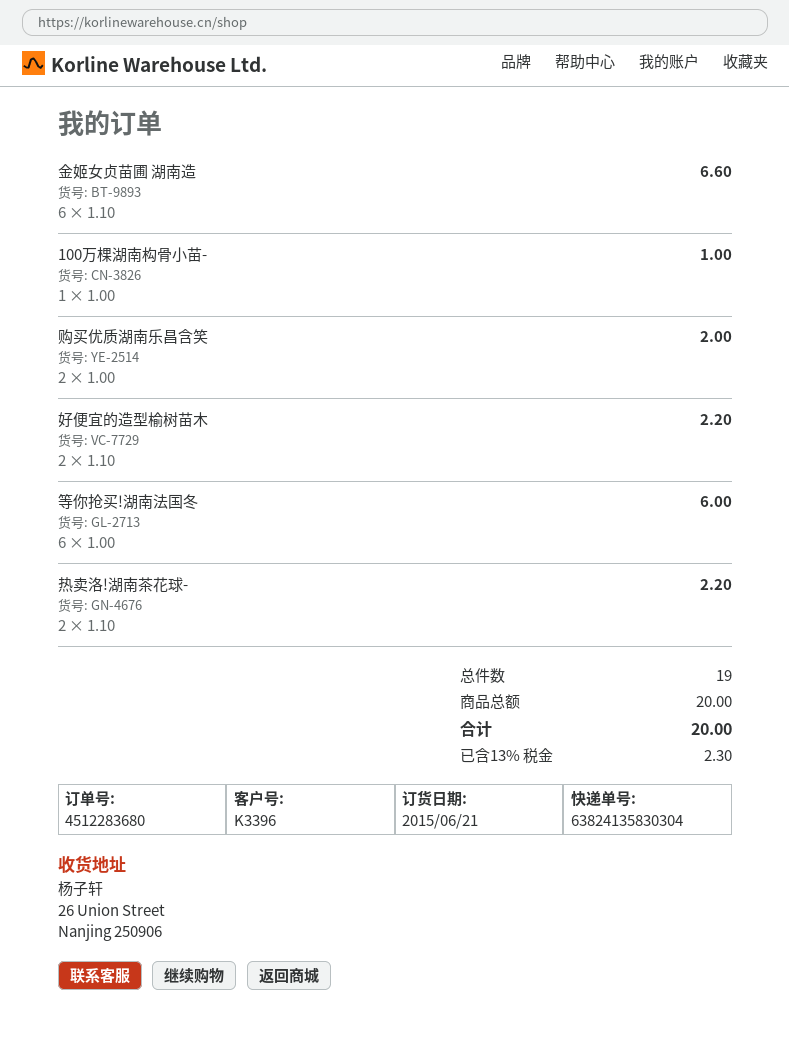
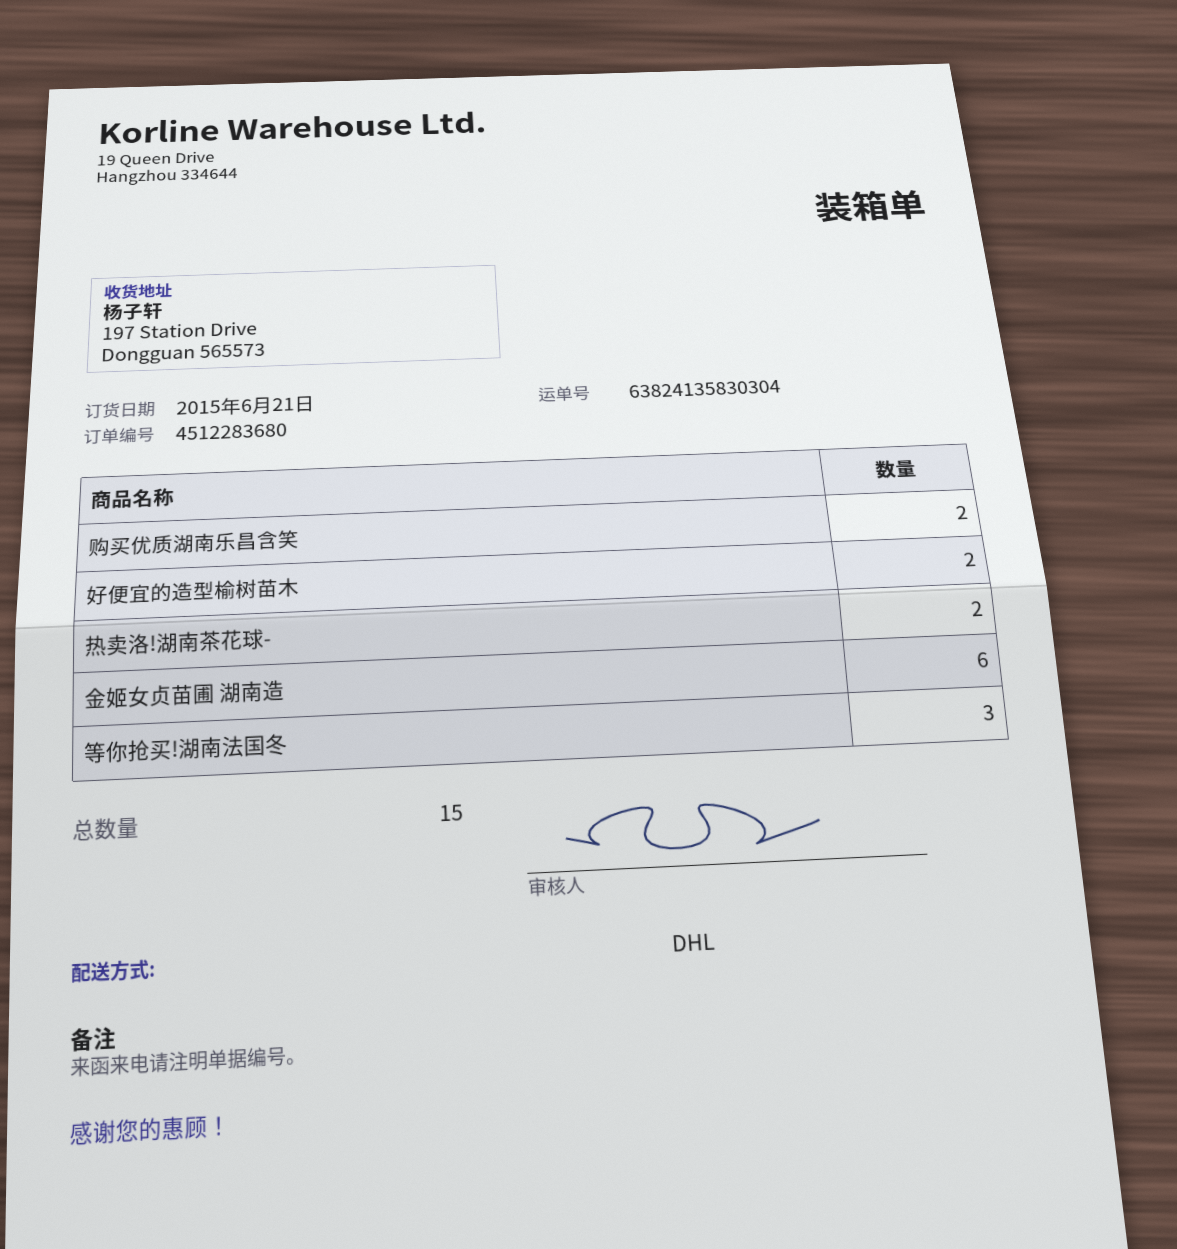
ship to: 26 Union Street, Nanjing 250906 -> 197 Station Drive, Dongguan 565573
100万棵湖南构骨小苗-: 1 -> none
等你抢买!湖南法国冬: 6 -> 3
total quantity: 19 -> 15

